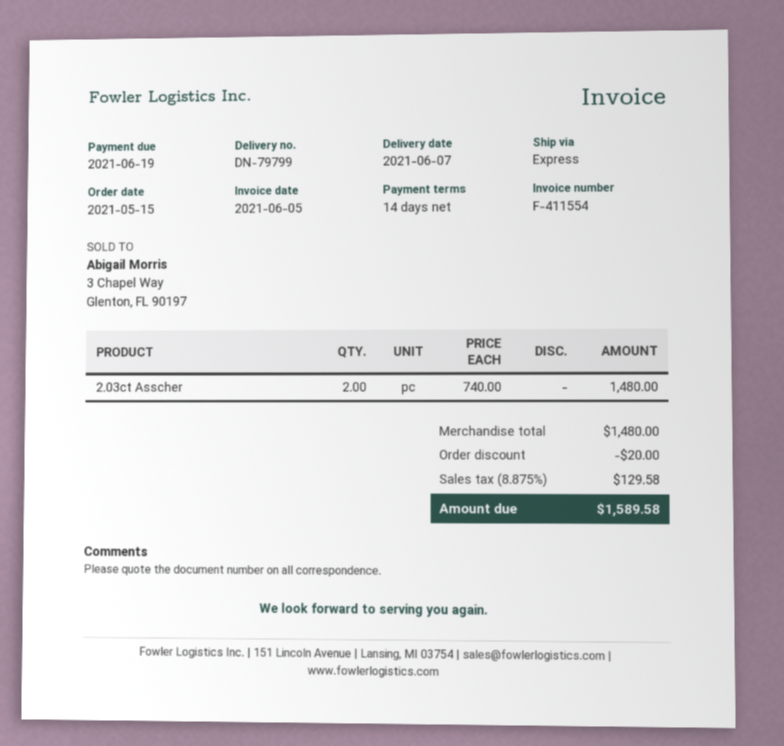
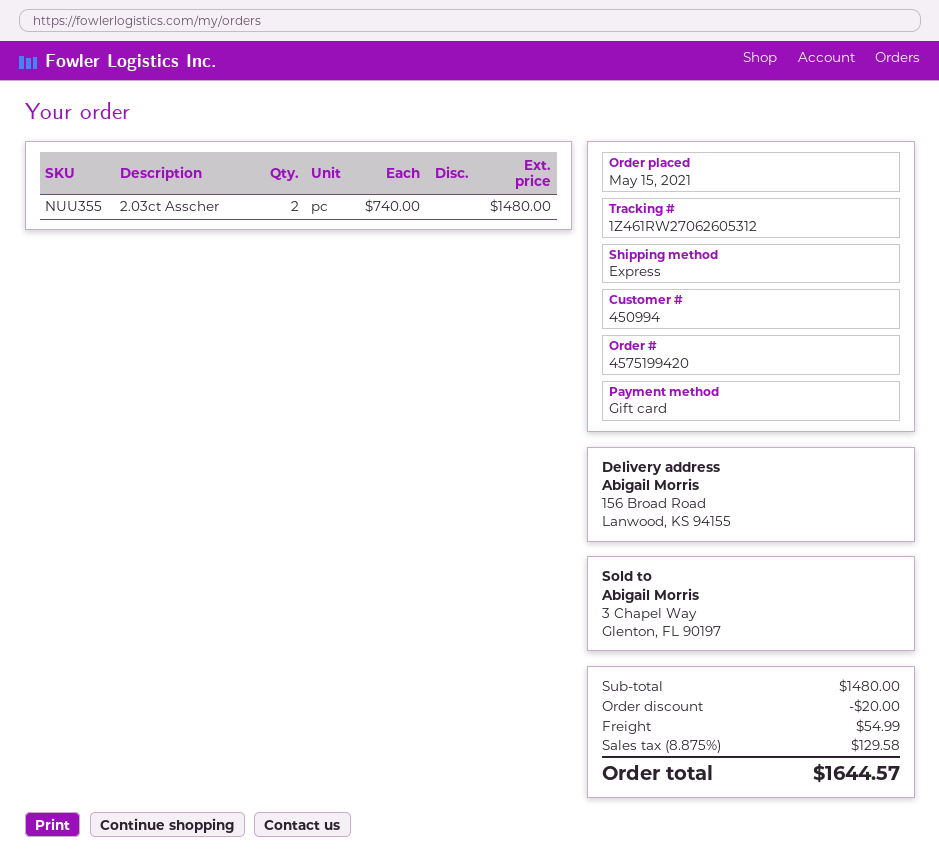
shipping: none -> 54.99
total: 1589.58 -> 1644.57

